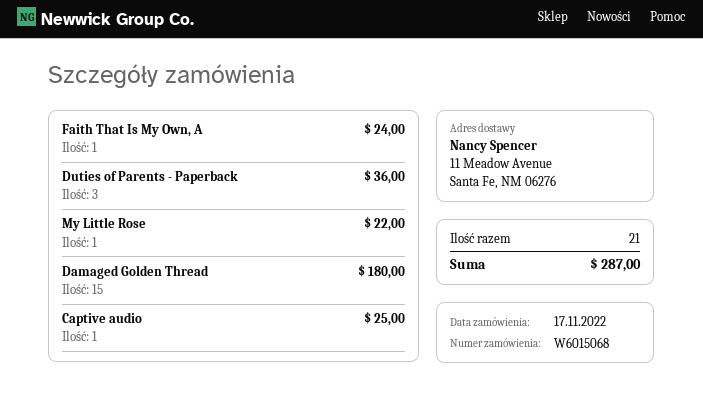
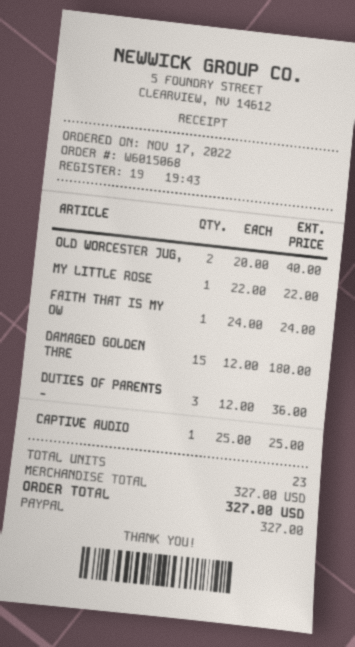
OLD WORCESTER JUG,: none -> 2 for 40.00
total quantity: 21 -> 23
total: 287.00 -> 327.00

